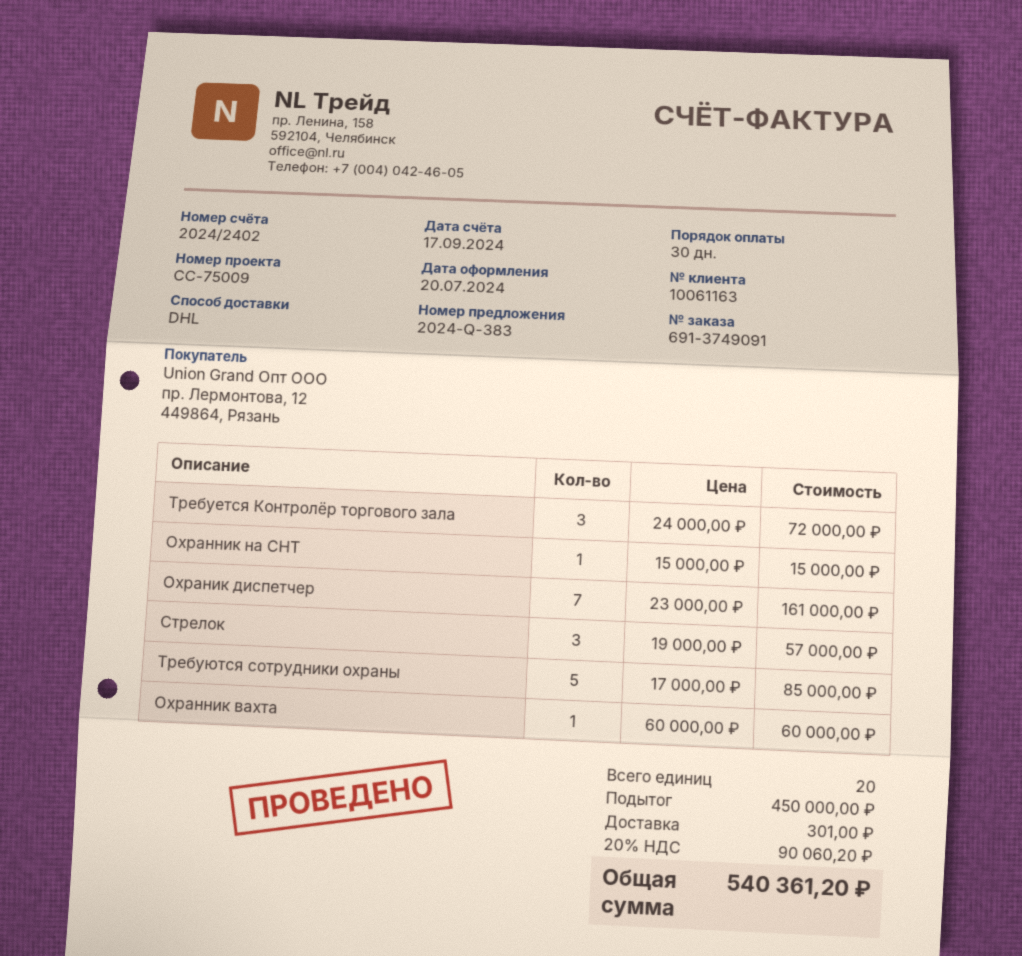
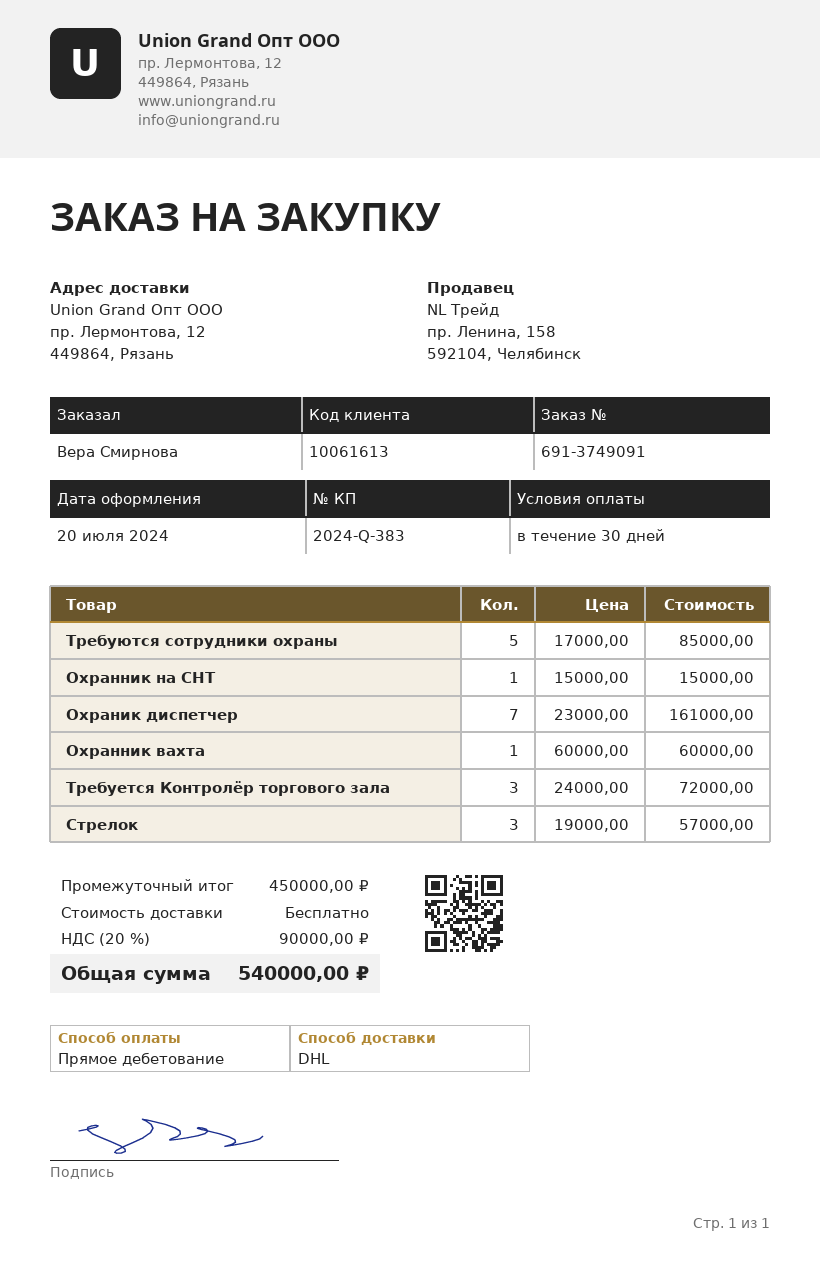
customer number: 10061163 -> 10061613
shipping: 301.00 -> 0.00
tax: 20% = 90060.20 -> 20% = 90000.00
total: 540361.20 -> 540000.00

